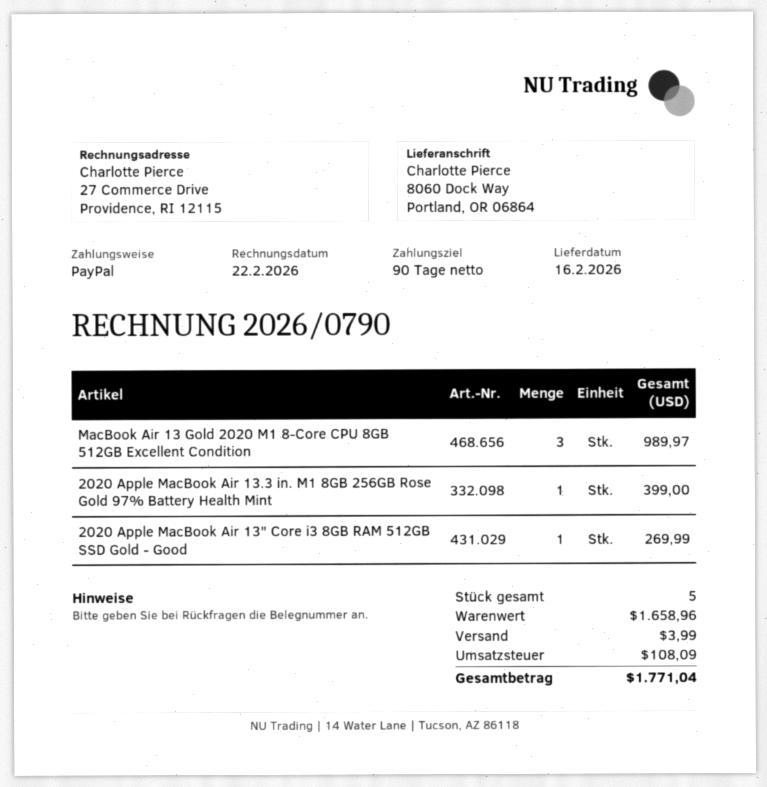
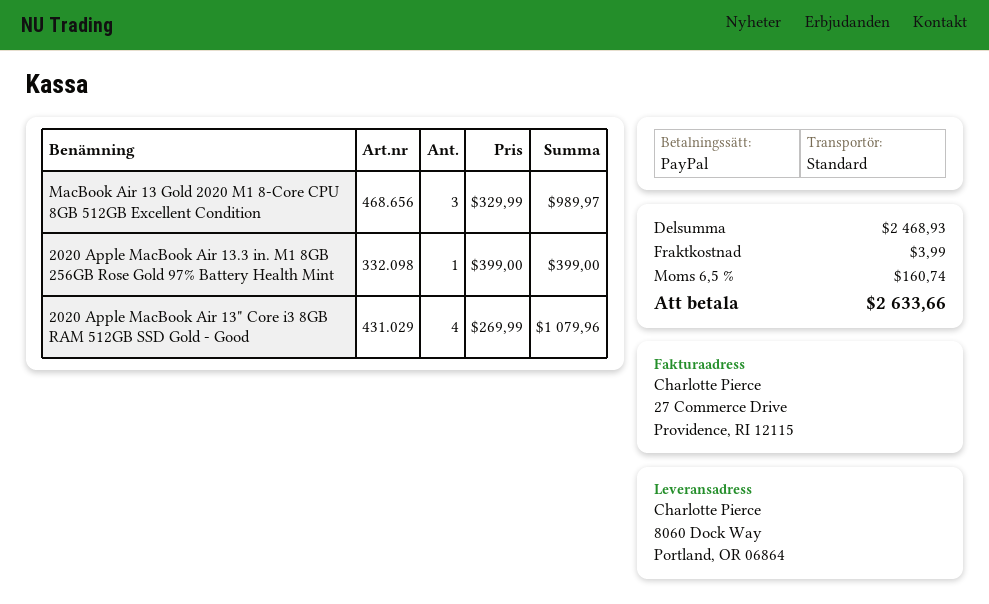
2020 Apple MacBook Air 13" Core i3 8GB RAM 512GB SSD Gold - Good: 1 for 269.99 -> 4 for 1079.96
subtotal: 1658.96 -> 2468.93
tax: 108.09 -> 160.74
total: 1771.04 -> 2633.66

